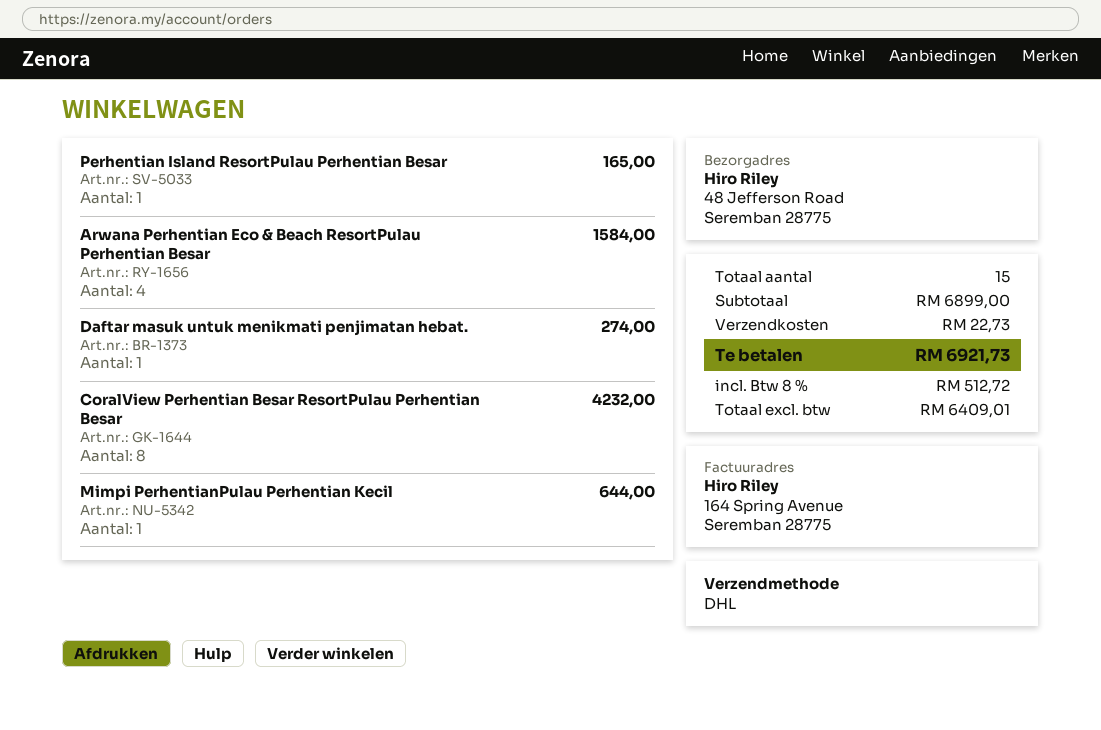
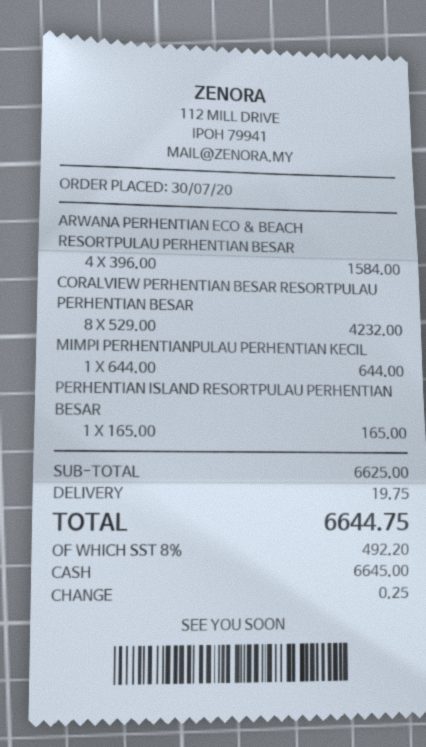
Daftar masuk untuk menikmati penjimatan hebat.: 1 for 274.00 -> none
subtotal: 6899.00 -> 6625.00
shipping: 22.73 -> 19.75
tax: 8% = 512.72 -> 8% = 492.20
total: 6921.73 -> 6644.75

